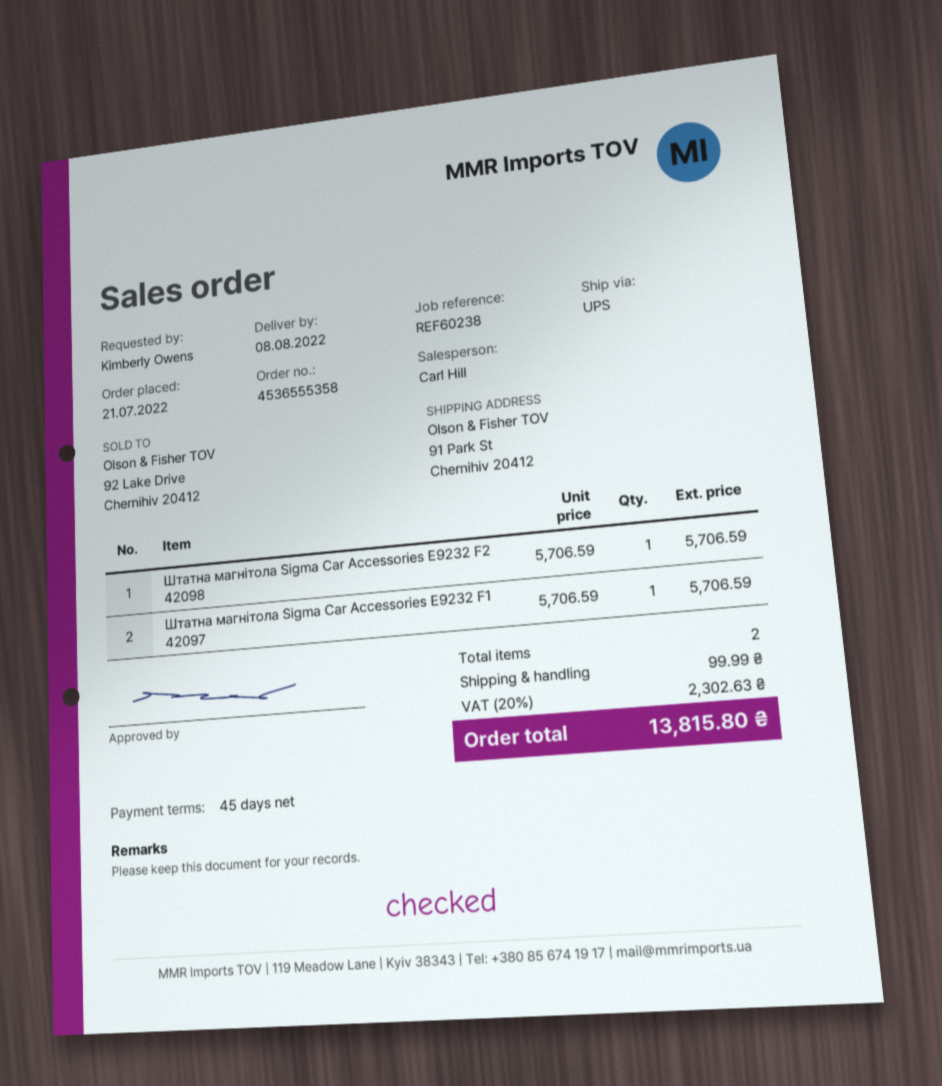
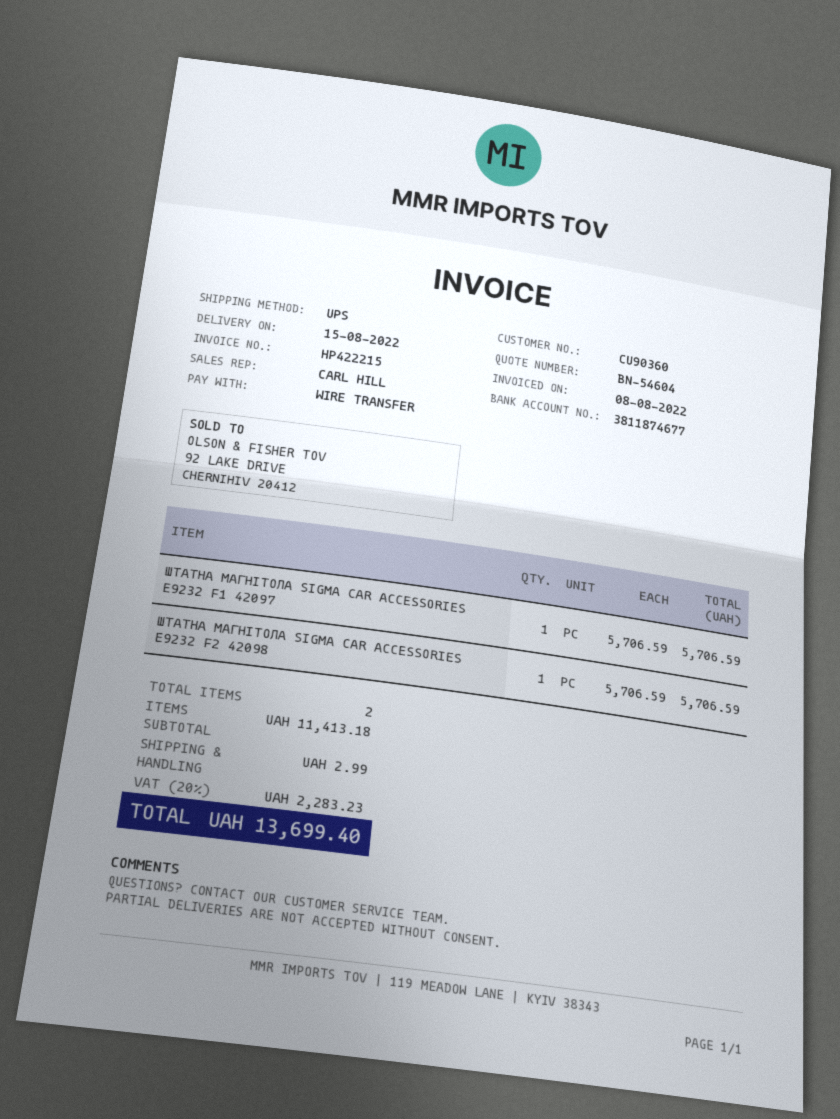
delivery date: 2022-08-08 -> 2022-08-15
shipping: 99.99 -> 2.99
tax: 20% = 2302.63 -> 20% = 2283.23
total: 13815.80 -> 13699.40

